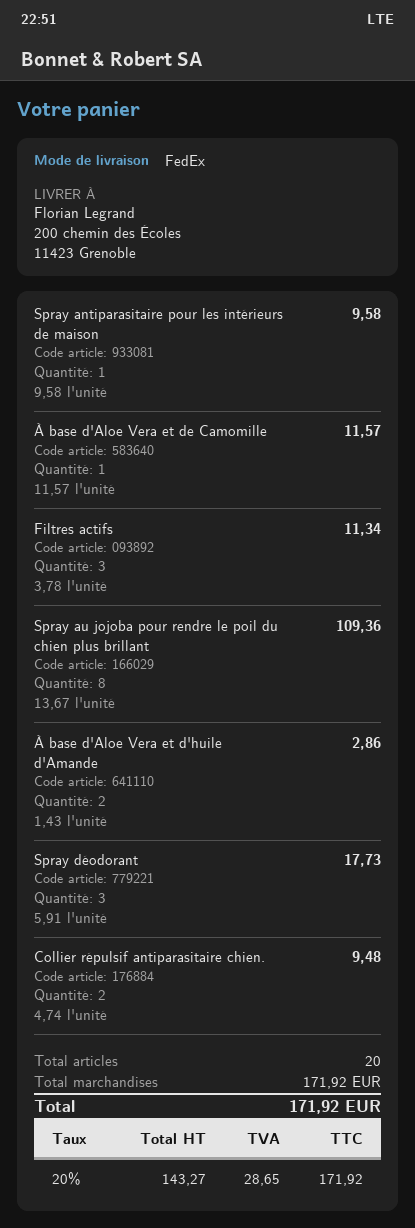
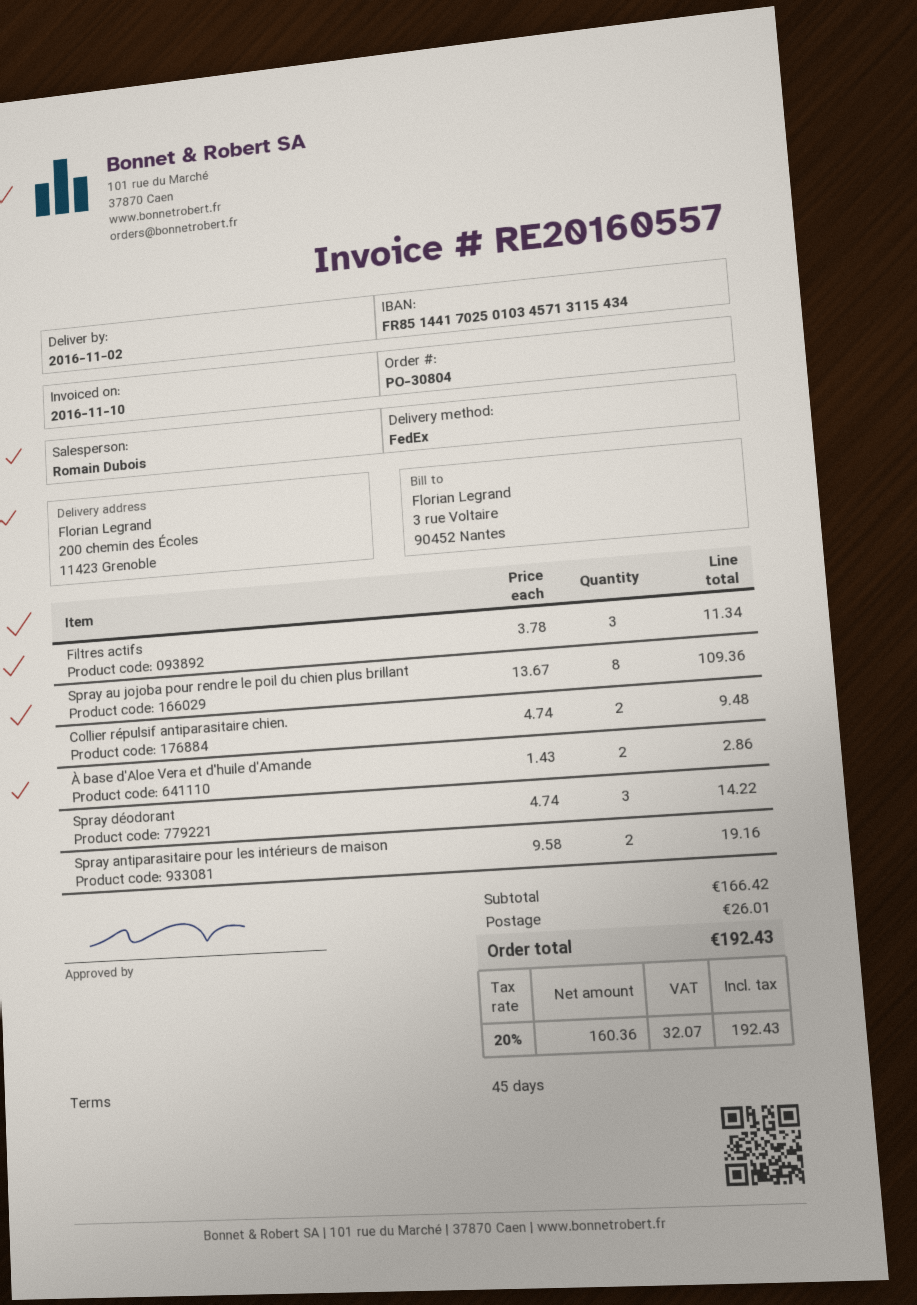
Spray antiparasitaire pour les intérieurs de maison: 1 x 9.58 = 9.58 -> 2 x 9.58 = 19.16
À base d'Aloe Vera et de Camomille: 1 x 11.57 = 11.57 -> none
Spray déodorant: 3 x 5.91 = 17.73 -> 3 x 4.74 = 14.22
subtotal: 171.92 -> 166.42
shipping: none -> 26.01
net: 143.27 -> 160.36
tax: 20% = 28.65 -> 20% = 32.07
total: 171.92 -> 192.43

